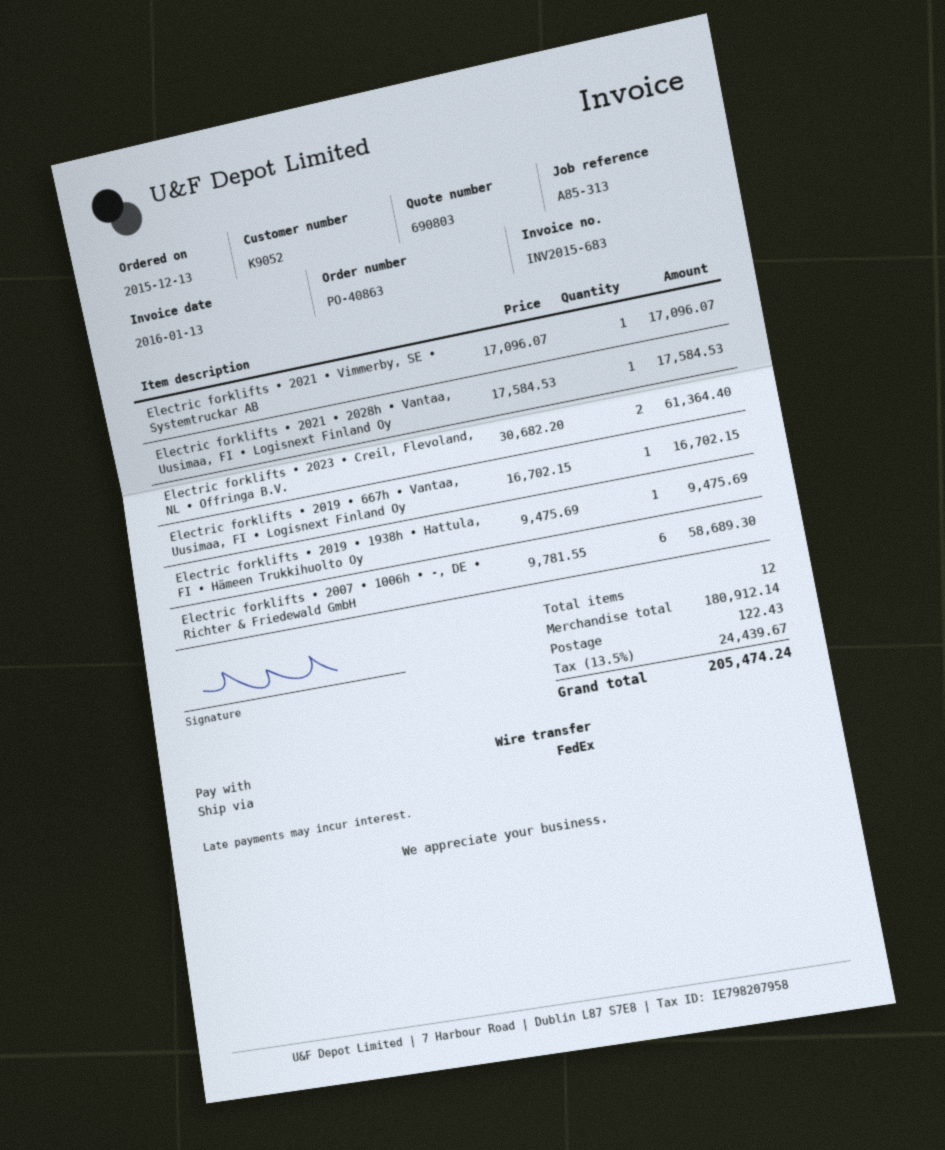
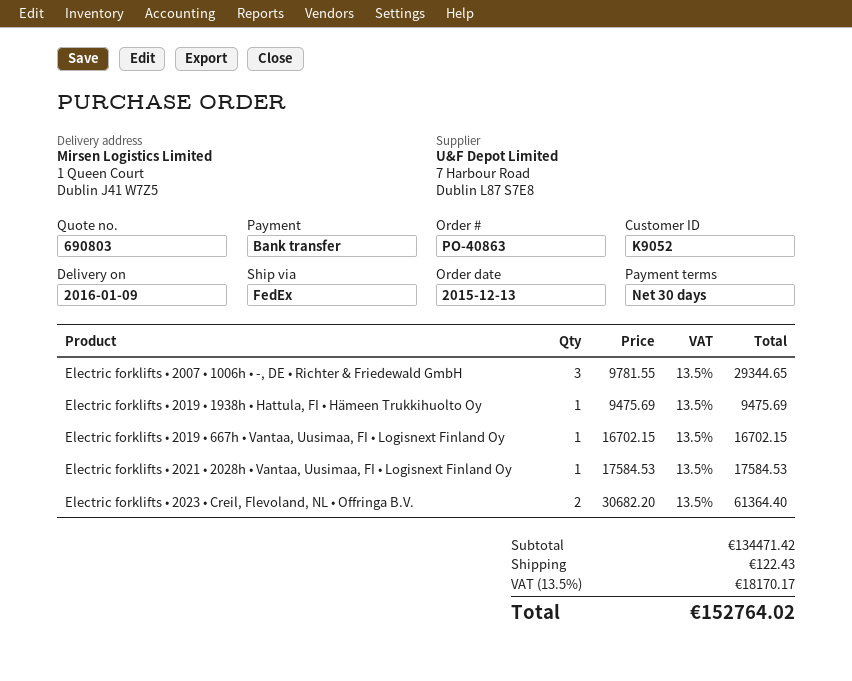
Electric forklifts • 2021 • Vimmerby, SE • Systemtruckar AB: 1 x 17096.07 = 17096.07 -> none
Electric forklifts • 2007 • 1006h • -, DE • Richter & Friedewald GmbH: 6 x 9781.55 = 58689.30 -> 3 x 9781.55 = 29344.65
subtotal: 180912.14 -> 134471.42
tax: 13.5% = 24439.67 -> 13.5% = 18170.17
total: 205474.24 -> 152764.02

